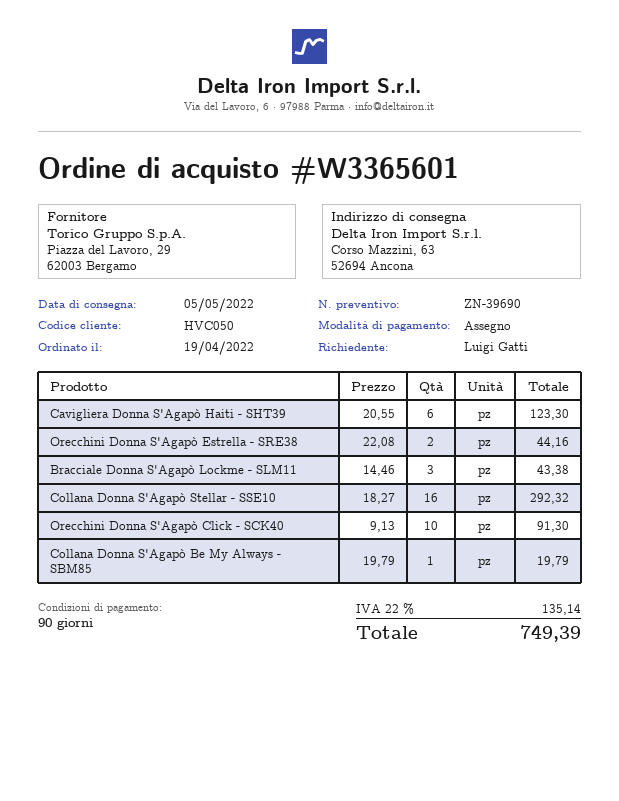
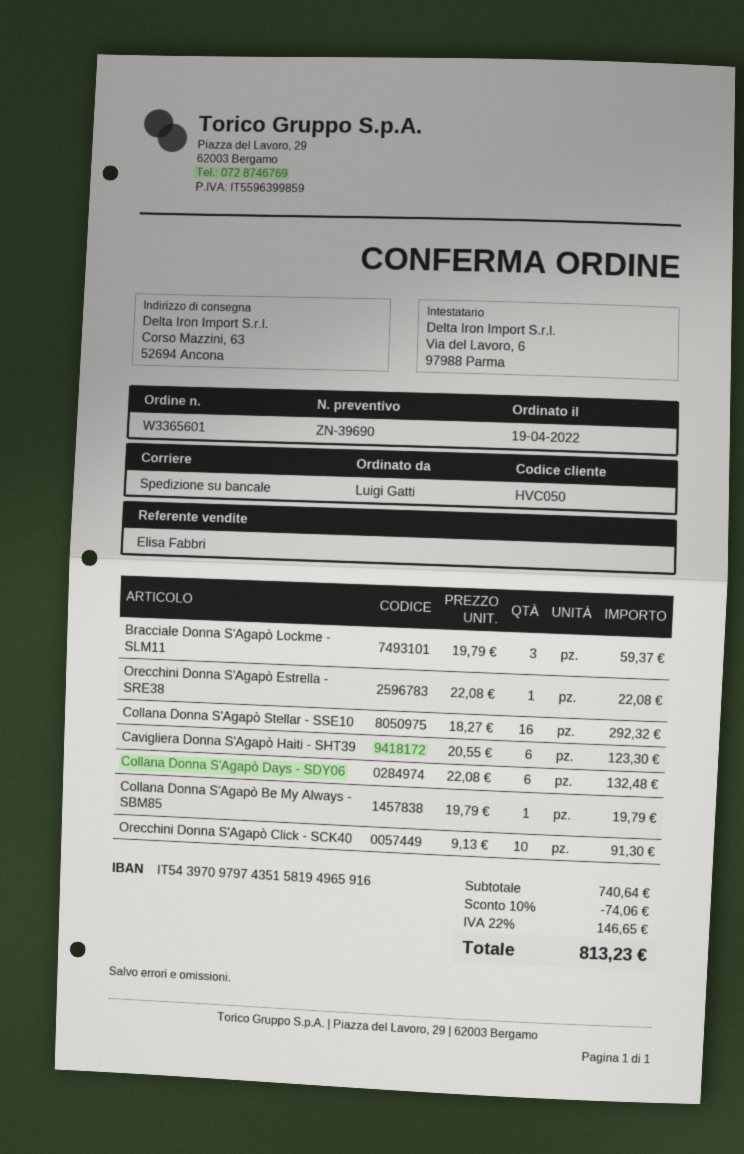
Orecchini Donna S'Agapò Estrella - SRE38: 2 x 22.08 = 44.16 -> 1 x 22.08 = 22.08
Bracciale Donna S'Agapò Lockme - SLM11: 3 x 14.46 = 43.38 -> 3 x 19.79 = 59.37
Collana Donna S'Agapò Days - SDY06: none -> 6 x 22.08 = 132.48
discount: none -> 10% = 74.06
tax: 22% = 135.14 -> 22% = 146.65
total: 749.39 -> 813.23

